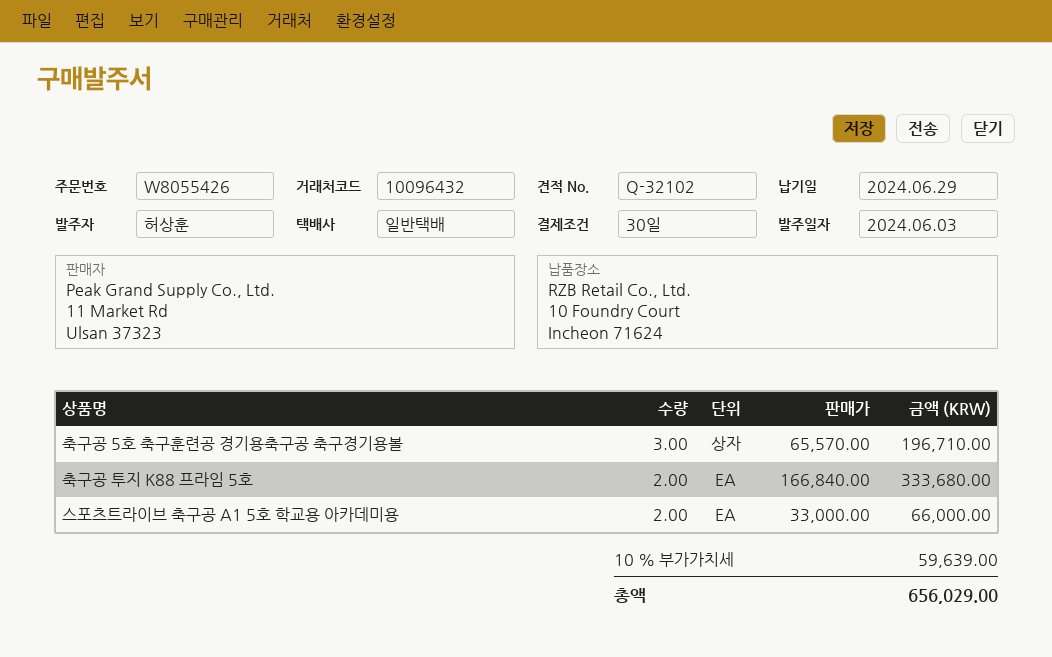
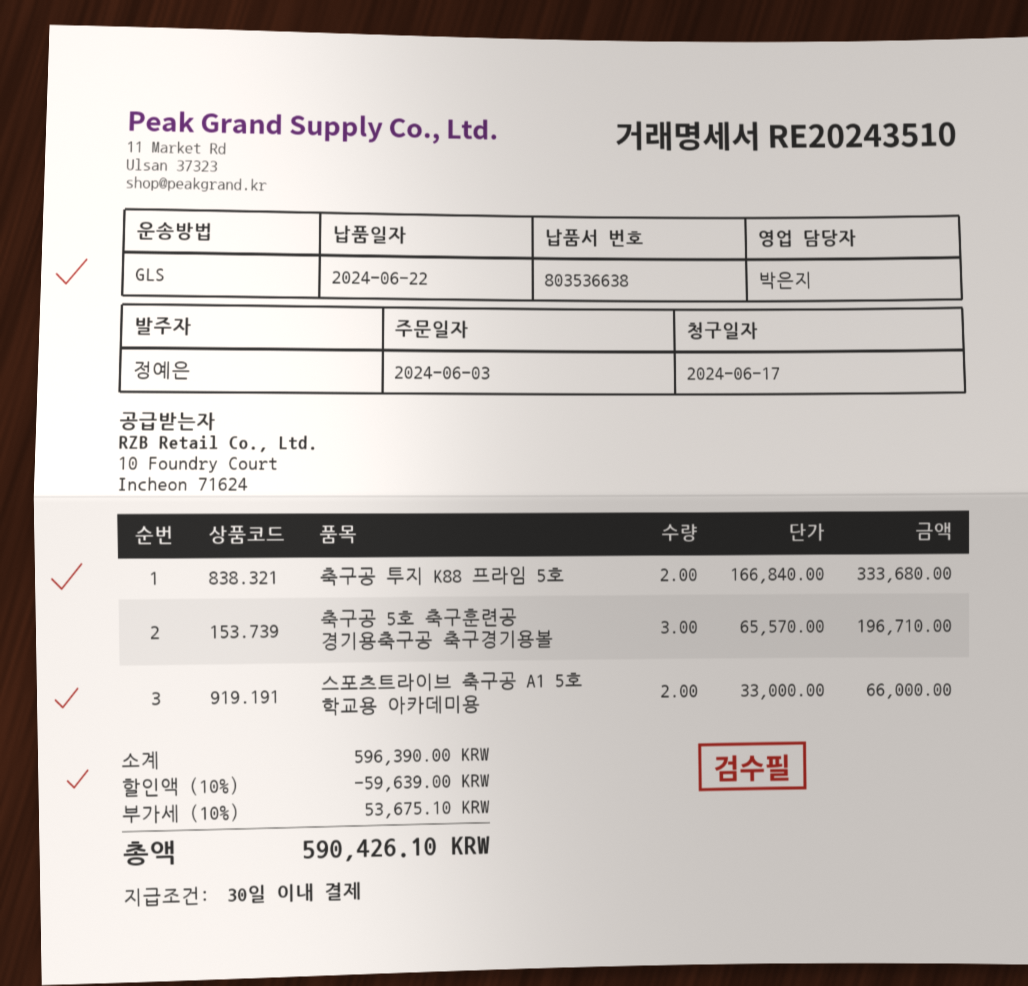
delivery date: 2024-06-29 -> 2024-06-22
ordered by: 허상훈 -> 정예은
shipping method: standard -> GLS
discount: none -> 10% = 59639.00
tax: 10% = 59639.00 -> 10% = 53675.10
total: 656029.00 -> 590426.10

